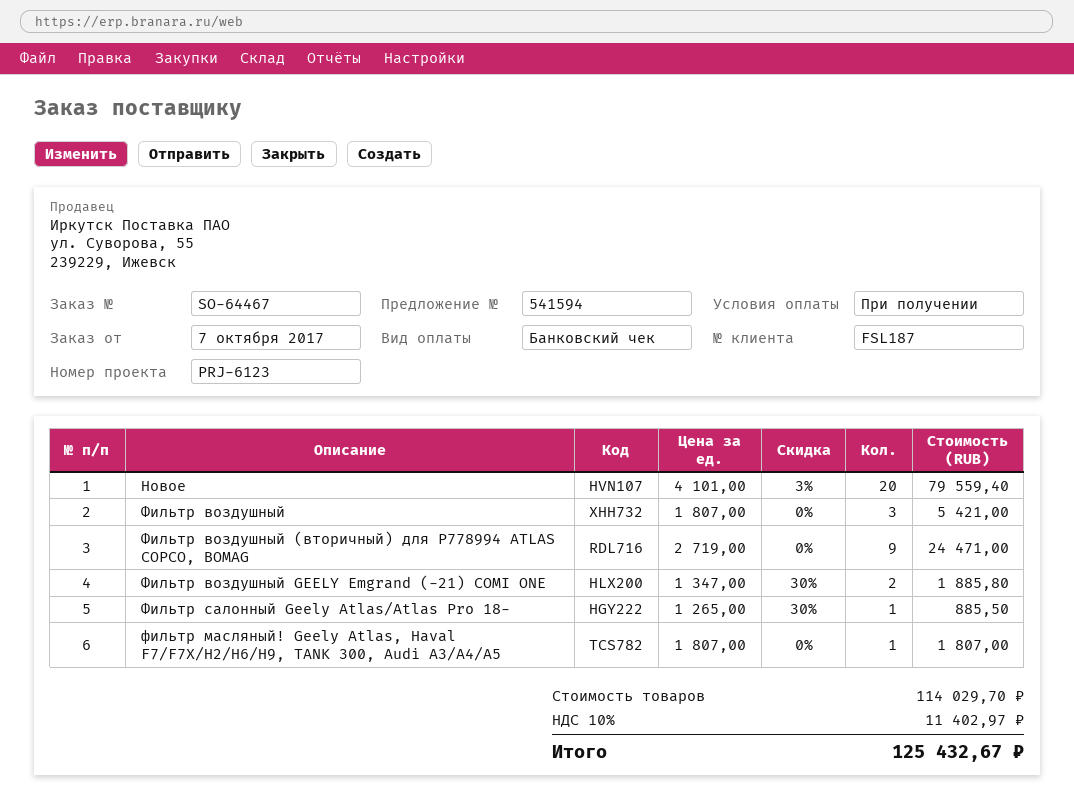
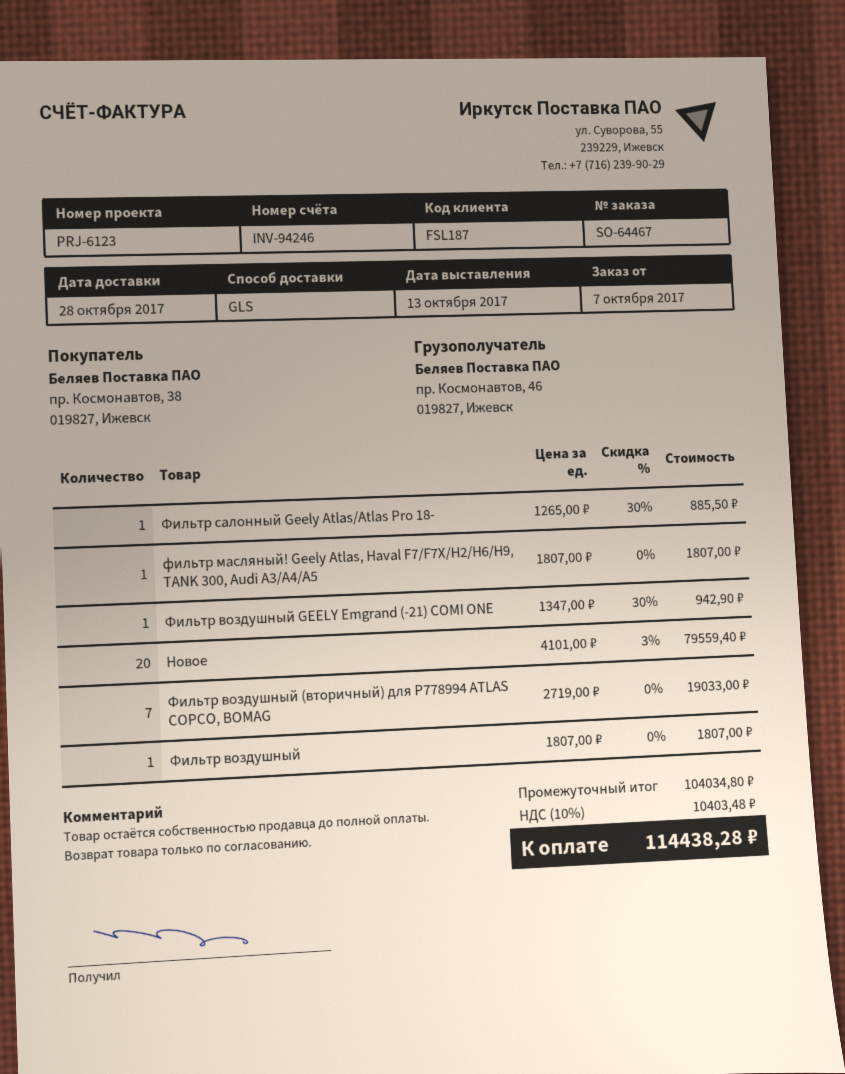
Фильтр воздушный: 3 x 1807.00 = 5421.00 -> 1 x 1807.00 = 1807.00
Фильтр воздушный (вторичный) для P778994 ATLAS COPCO, BOMAG: 9 x 2719.00 = 24471.00 -> 7 x 2719.00 = 19033.00
Фильтр воздушный GEELY Emgrand (-21) COMI ONE: 2 x 1347.00 - 30% = 1885.80 -> 1 x 1347.00 - 30% = 942.90
subtotal: 114029.70 -> 104034.80
tax: 10% = 11402.97 -> 10% = 10403.48
total: 125432.67 -> 114438.28

